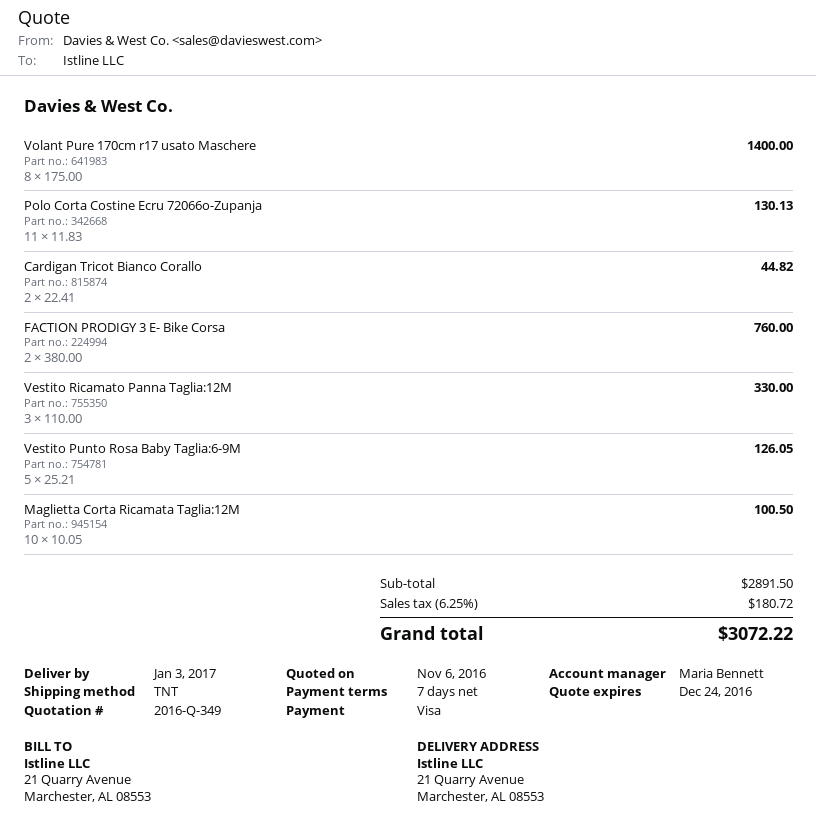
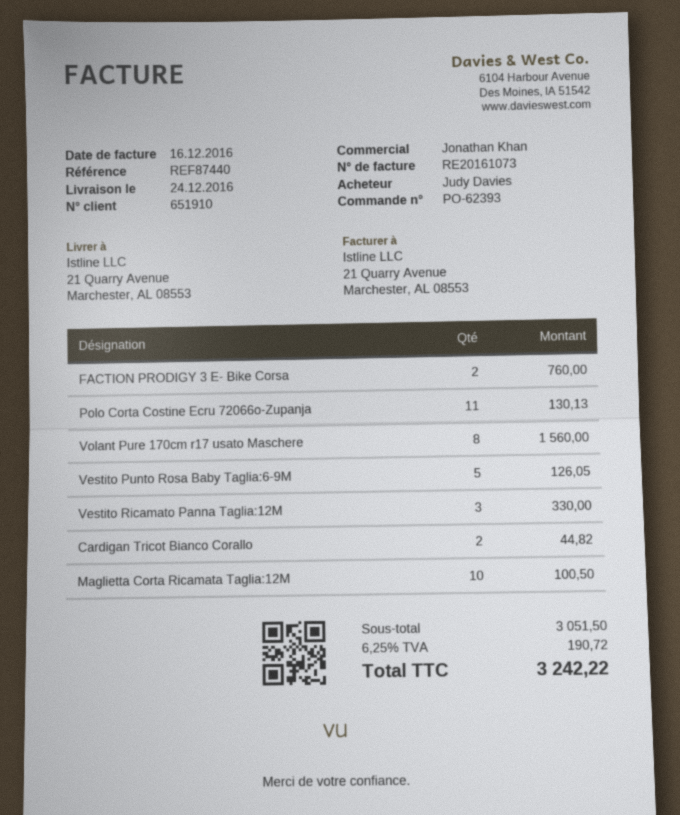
delivery date: 2017-01-03 -> 2016-12-24
sales rep: Maria Bennett -> Jonathan Khan
Volant Pure 170cm r17 usato Maschere: 8 for 1400.00 -> 8 for 1560.00
subtotal: 2891.50 -> 3051.50
tax: 6.25% = 180.72 -> 6.25% = 190.72
total: 3072.22 -> 3242.22

